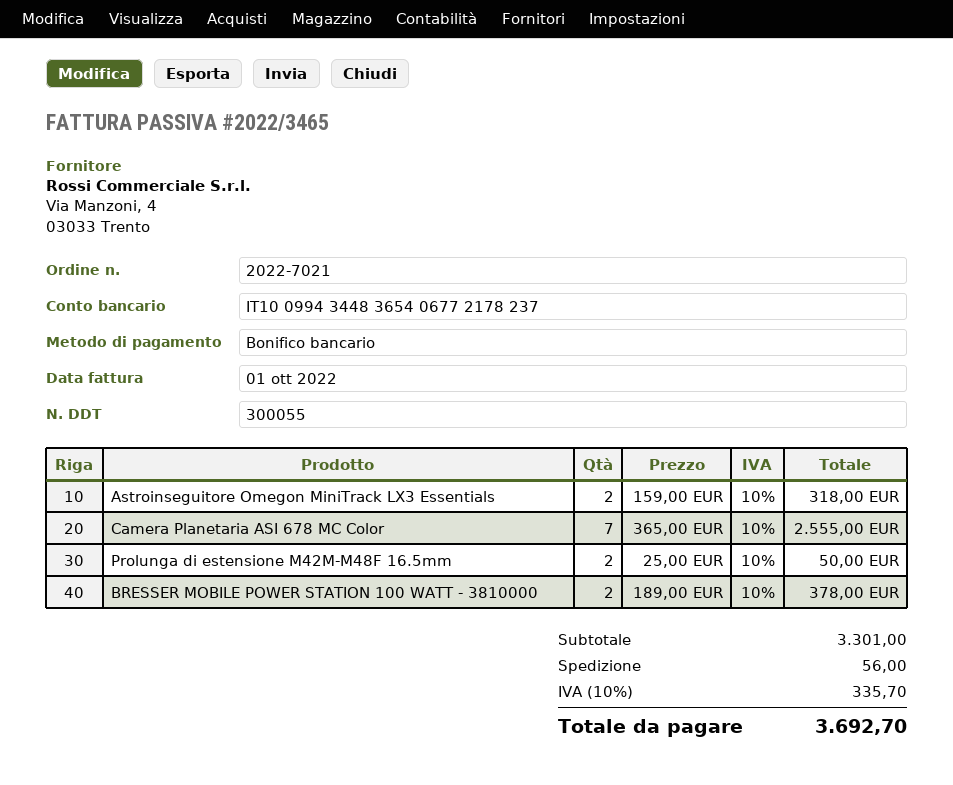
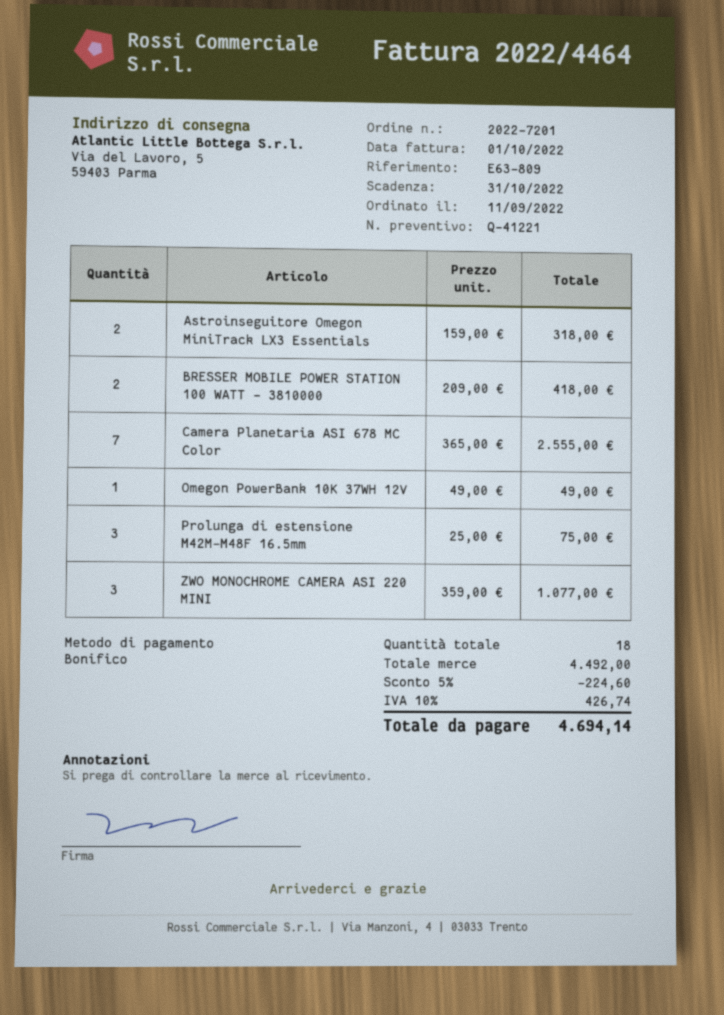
order number: 2022-7021 -> 2022-7201
invoice number: 2022/3465 -> 2022/4464
Prolunga di estensione M42M-M48F 16.5mm: 2 x 25.00 = 50.00 -> 3 x 25.00 = 75.00
BRESSER MOBILE POWER STATION 100 WATT - 3810000: 2 x 189.00 = 378.00 -> 2 x 209.00 = 418.00
Omegon PowerBank 10K 37WH 12V: none -> 1 x 49.00 = 49.00
ZWO MONOCHROME CAMERA ASI 220 MINI: none -> 3 x 359.00 = 1077.00
subtotal: 3301.00 -> 4492.00
discount: none -> 5% = 224.60
shipping: 56.00 -> none
tax: 10% = 335.70 -> 10% = 426.74
total: 3692.70 -> 4694.14

